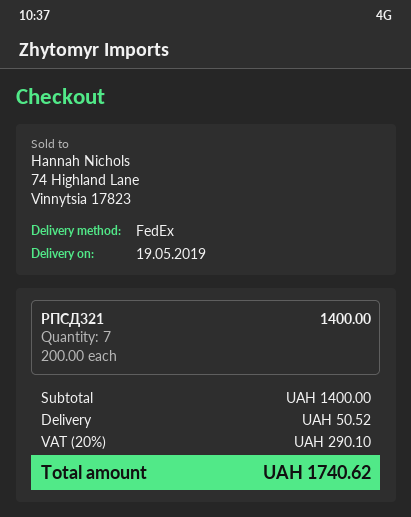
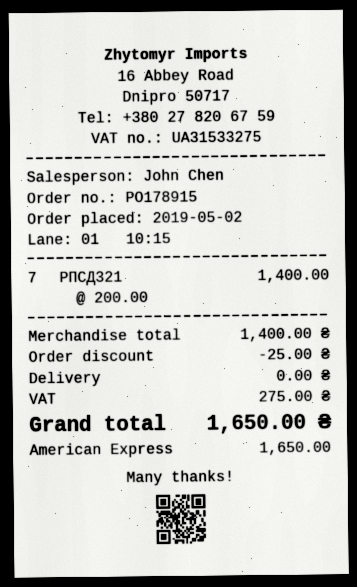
discount: none -> 25.00
shipping: 50.52 -> 0.00
tax: 290.10 -> 275.00
total: 1740.62 -> 1650.00

